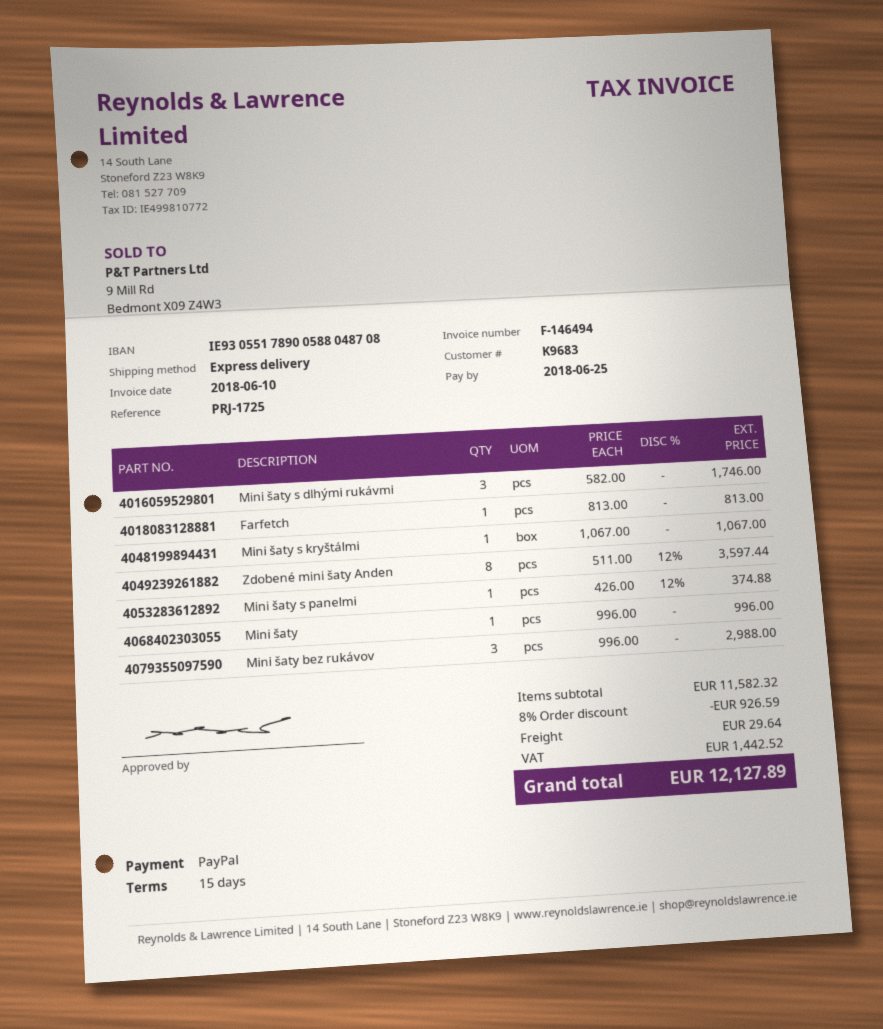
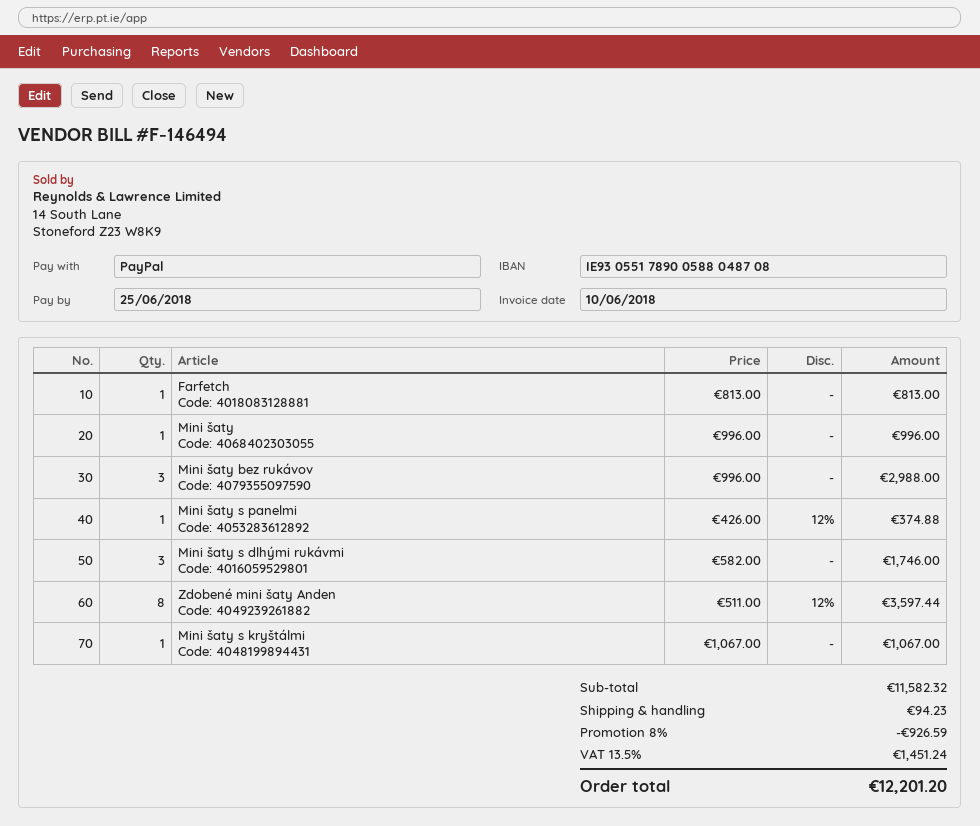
shipping: 29.64 -> 94.23
tax: 1442.52 -> 1451.24
total: 12127.89 -> 12201.20

